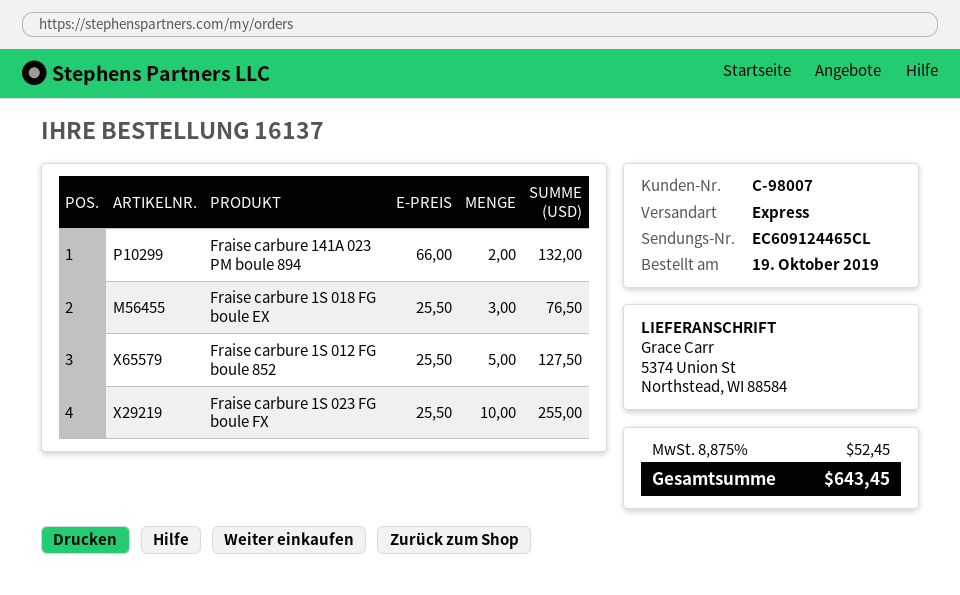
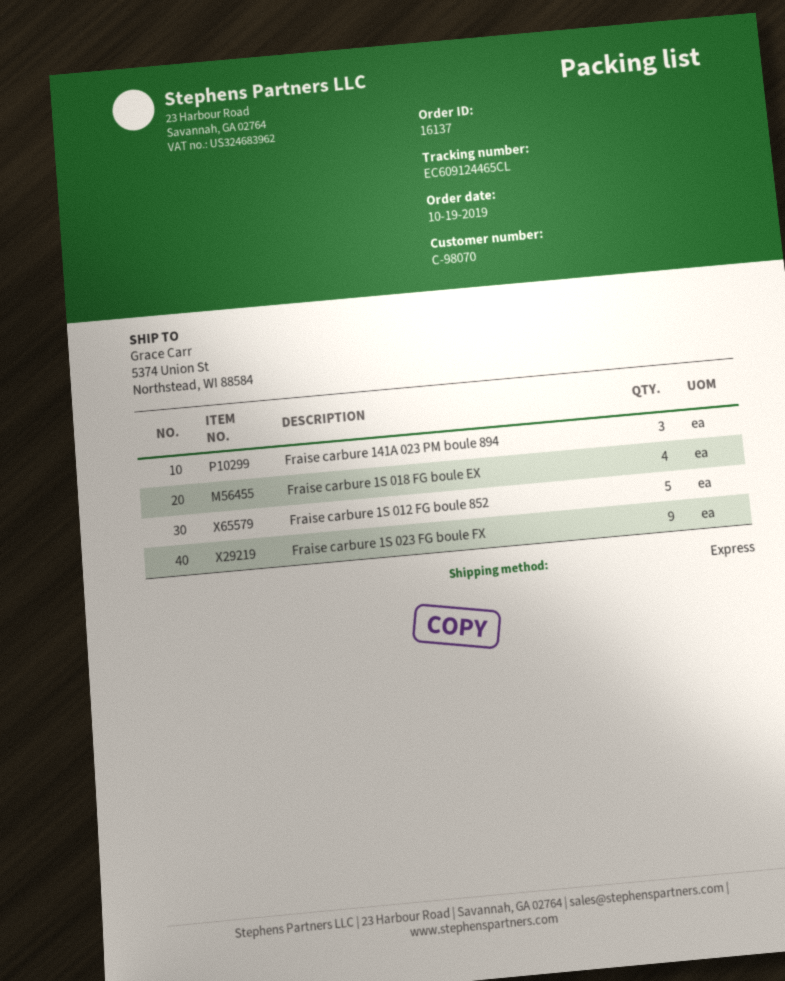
customer number: C-98007 -> C-98070
Fraise carbure 141A 023 PM boule 894: 2 -> 3
Fraise carbure 1S 018 FG boule EX: 3 -> 4
Fraise carbure 1S 023 FG boule FX: 10 -> 9

